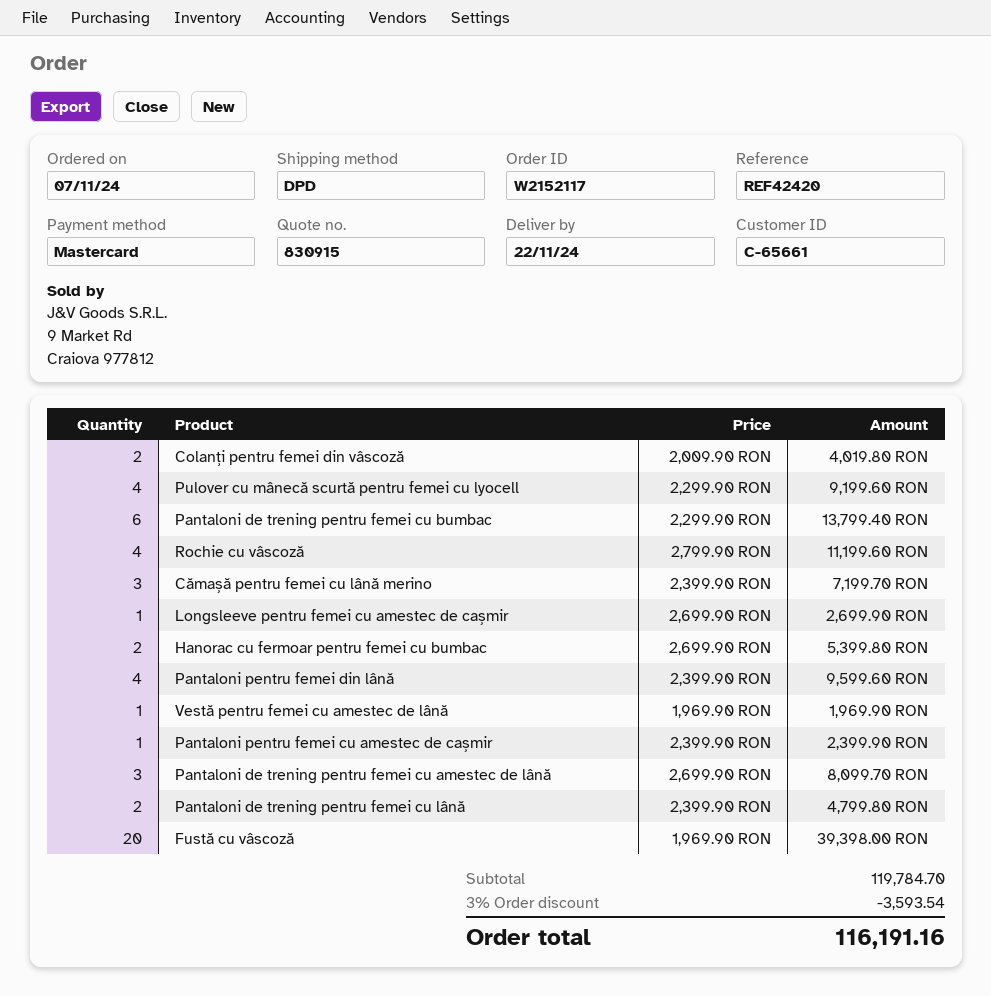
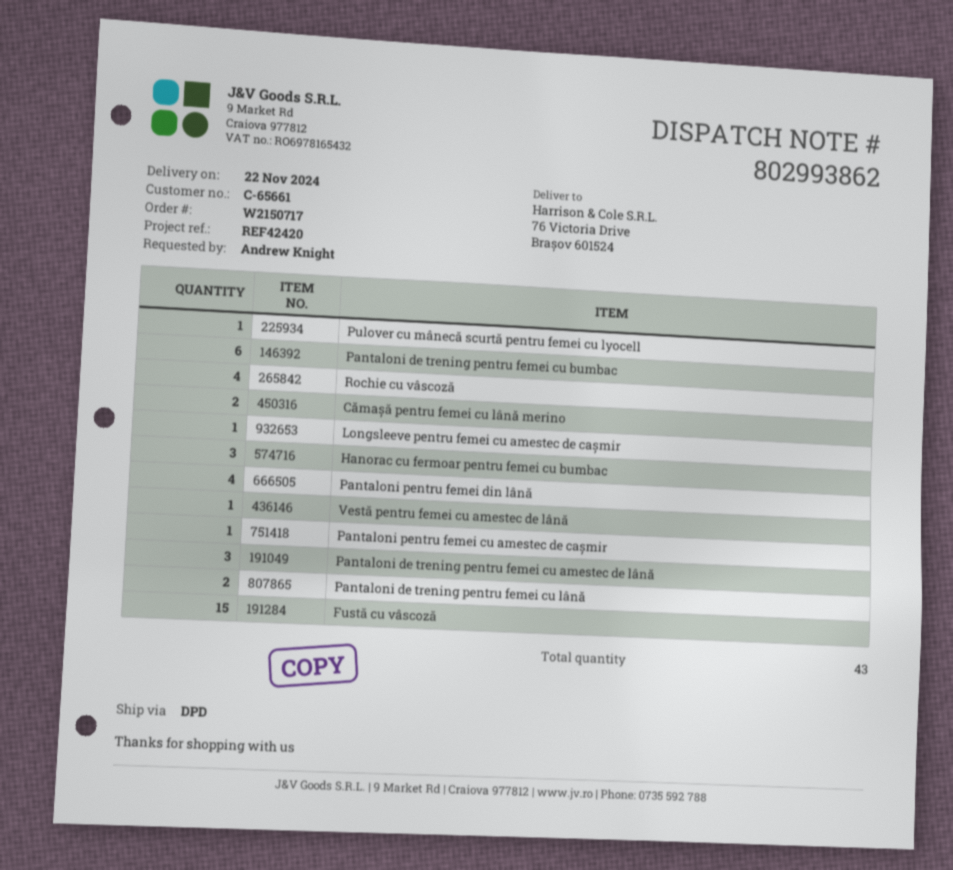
order number: W2152117 -> W2150717
Colanți pentru femei din vâscoză: 2 -> none
Pulover cu mânecă scurtă pentru femei cu lyocell: 4 -> 1
Cămașă pentru femei cu lână merino: 3 -> 2
Hanorac cu fermoar pentru femei cu bumbac: 2 -> 3
Fustă cu vâscoză: 20 -> 15

